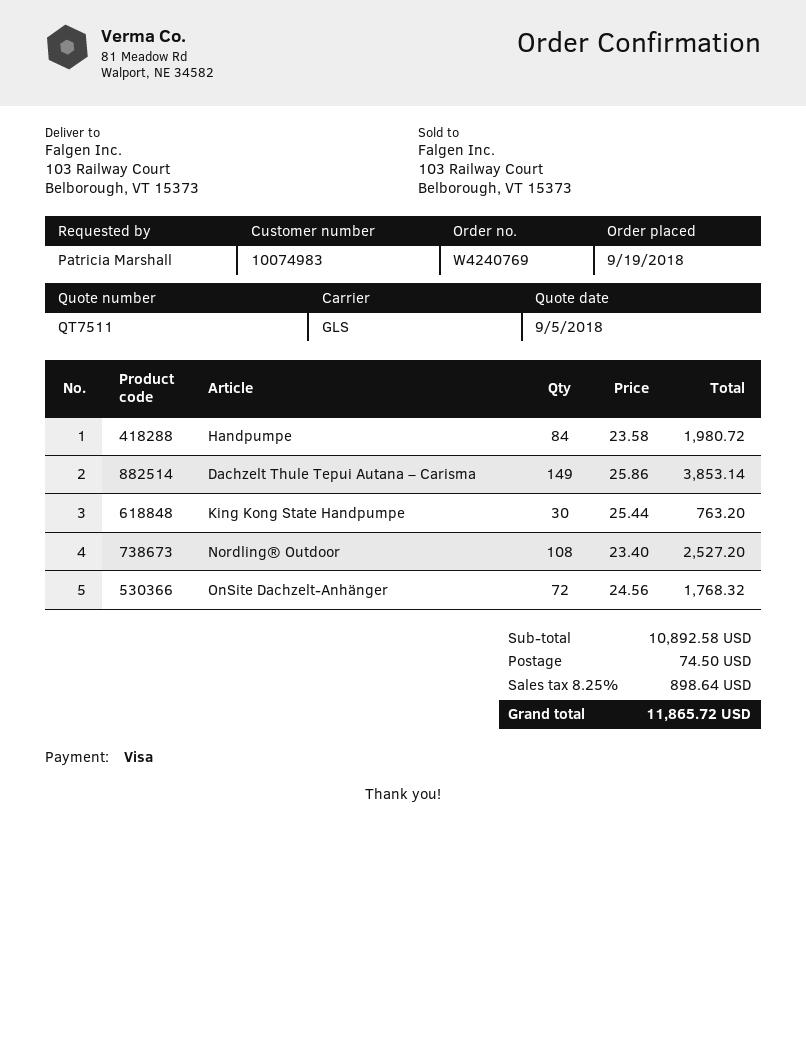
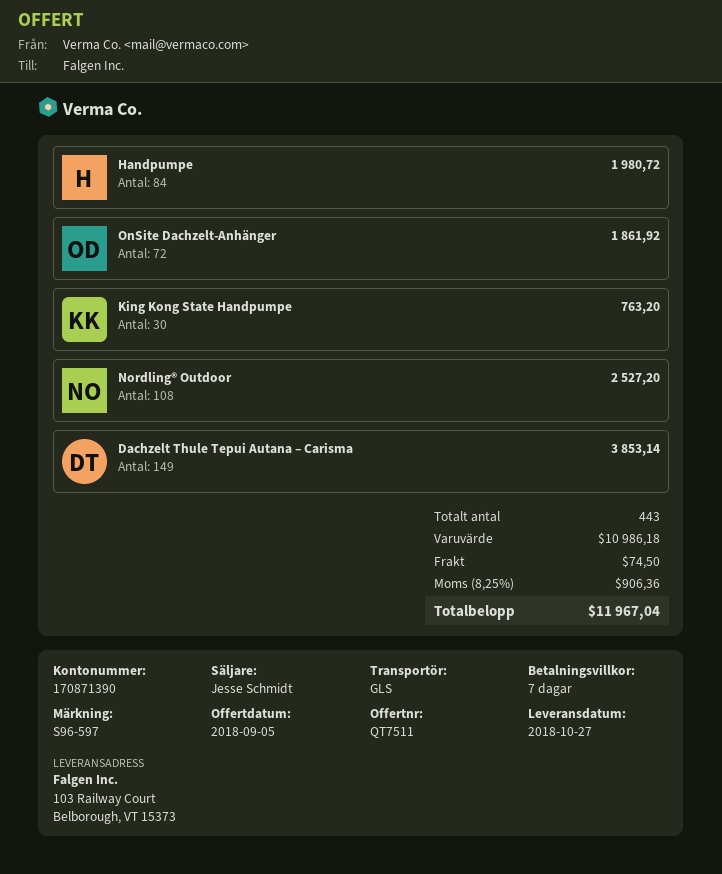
OnSite Dachzelt-Anhänger: 72 for 1768.32 -> 72 for 1861.92
subtotal: 10892.58 -> 10986.18
tax: 8.25% = 898.64 -> 8.25% = 906.36
total: 11865.72 -> 11967.04

